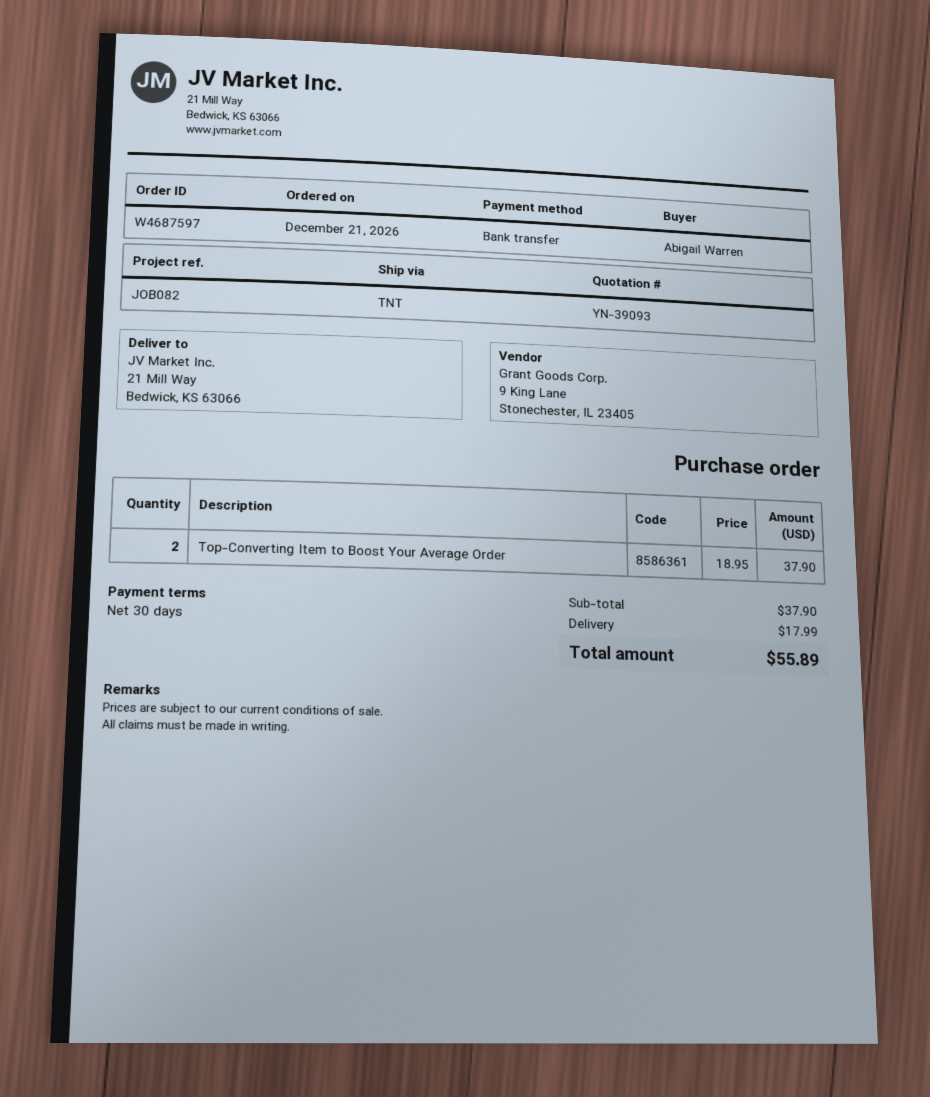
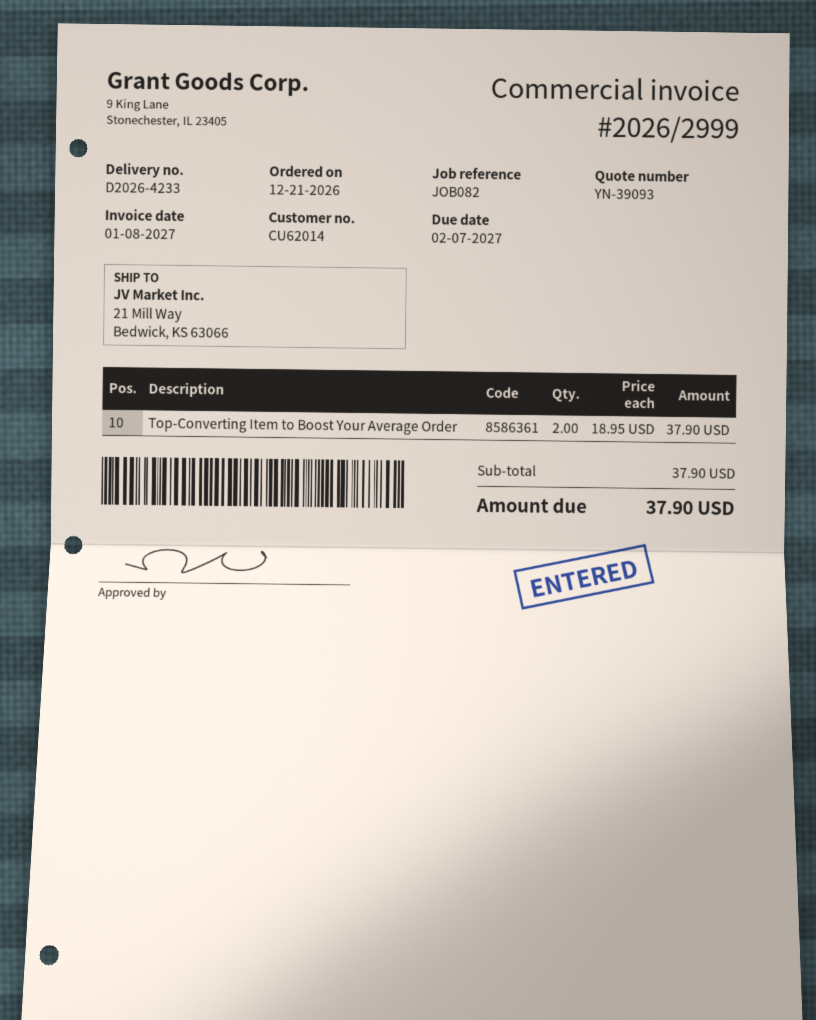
shipping: 17.99 -> none
total: 55.89 -> 37.90

